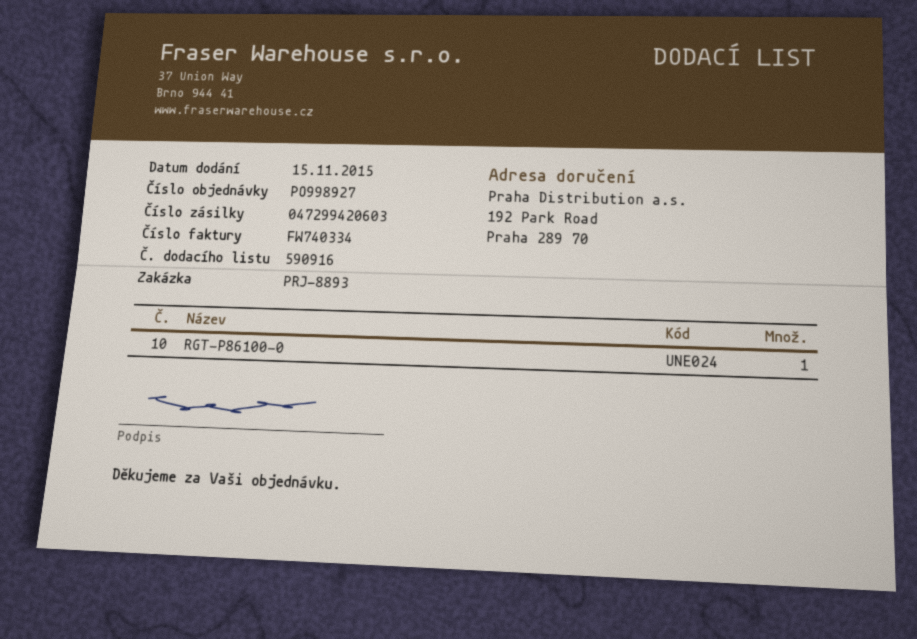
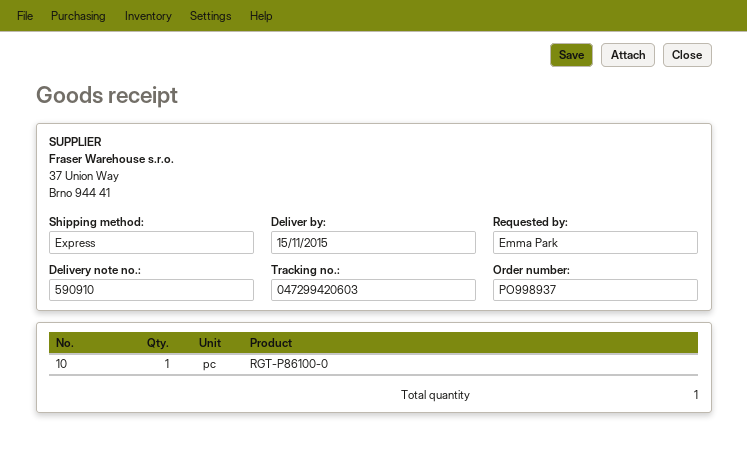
order number: PO998927 -> PO998937
delivery note number: 590916 -> 590910

